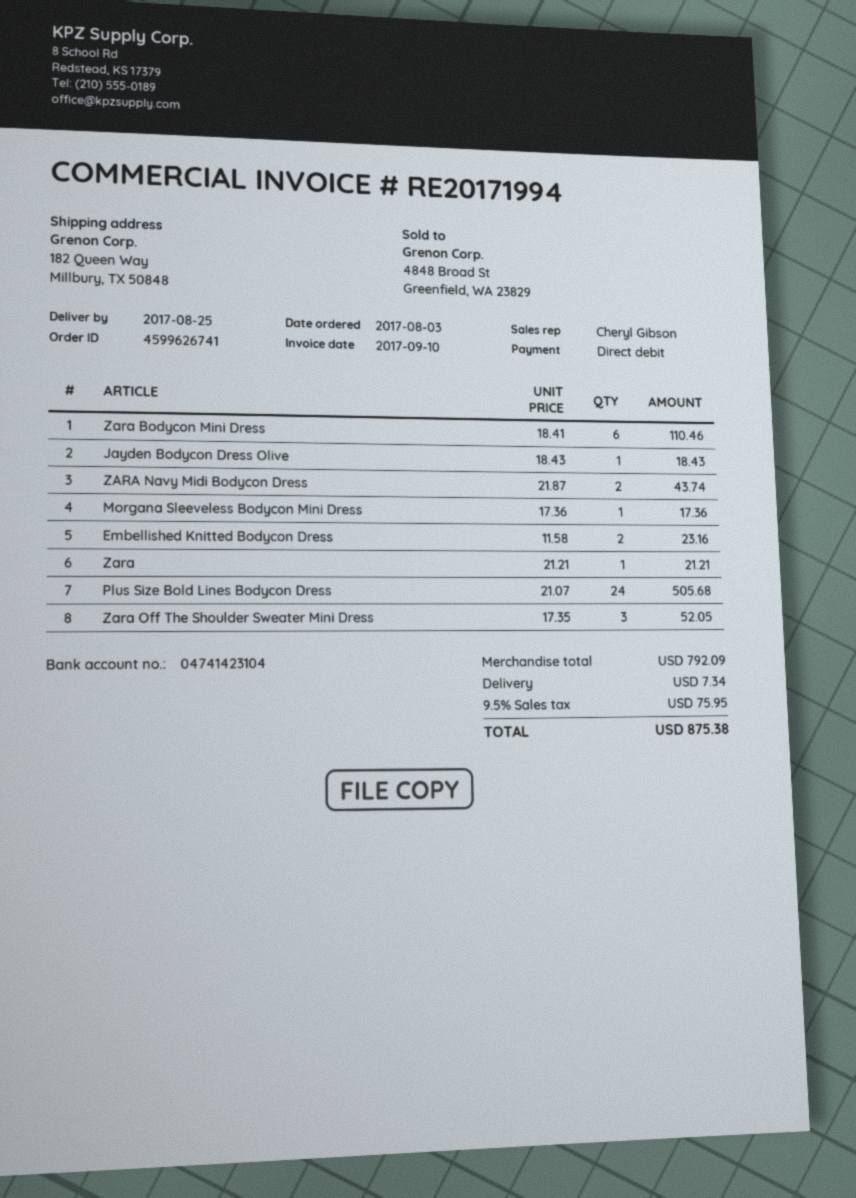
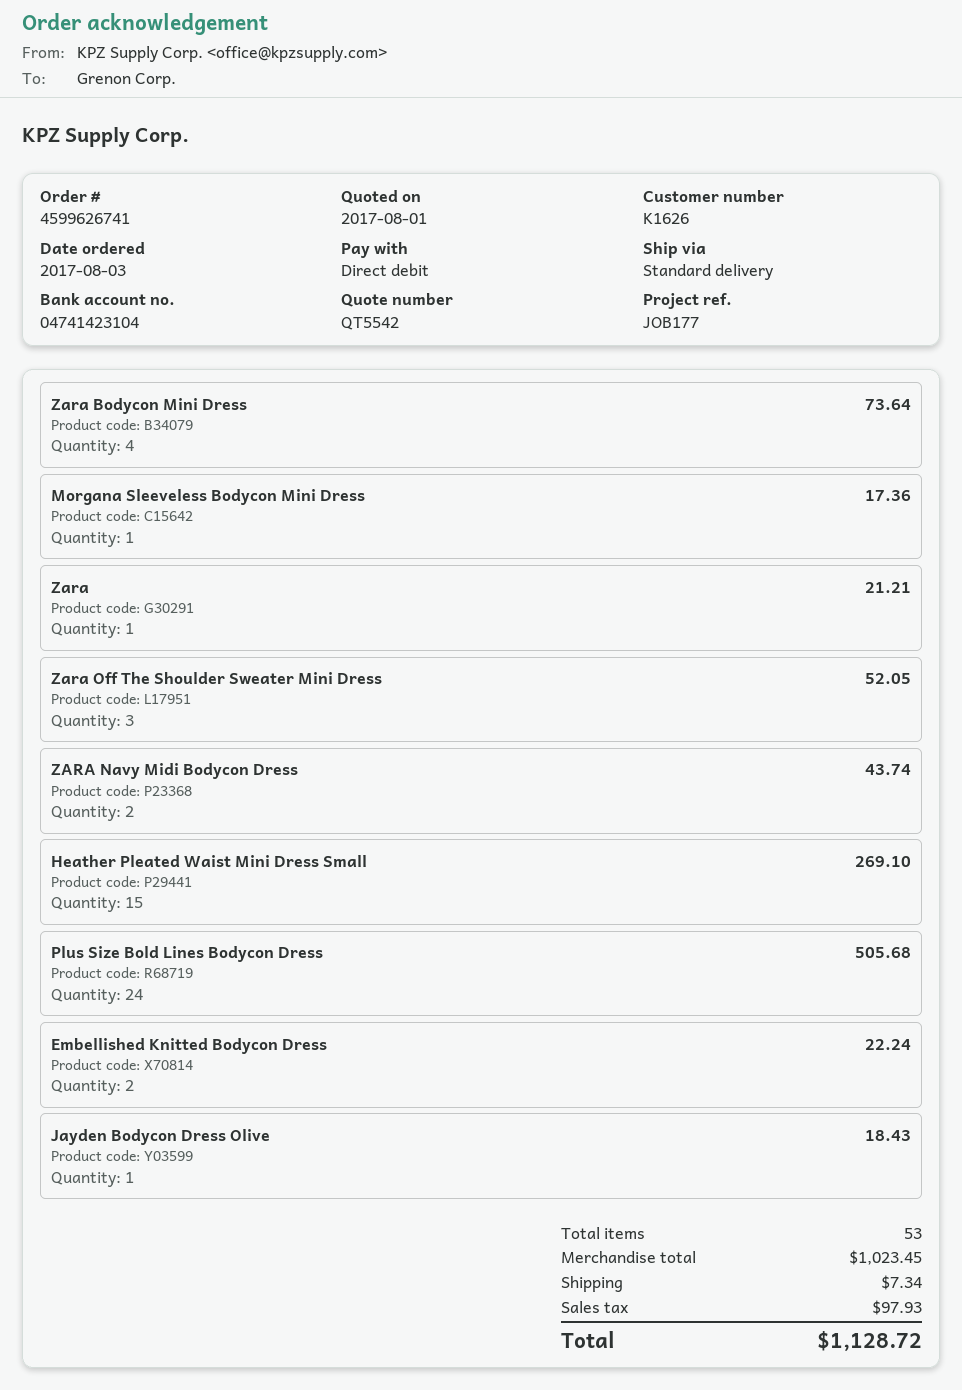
Zara Bodycon Mini Dress: 6 for 110.46 -> 4 for 73.64
Embellished Knitted Bodycon Dress: 2 for 23.16 -> 2 for 22.24
Heather Pleated Waist Mini Dress Small: none -> 15 for 269.10
subtotal: 792.09 -> 1023.45
tax: 75.95 -> 97.93
total: 875.38 -> 1128.72

